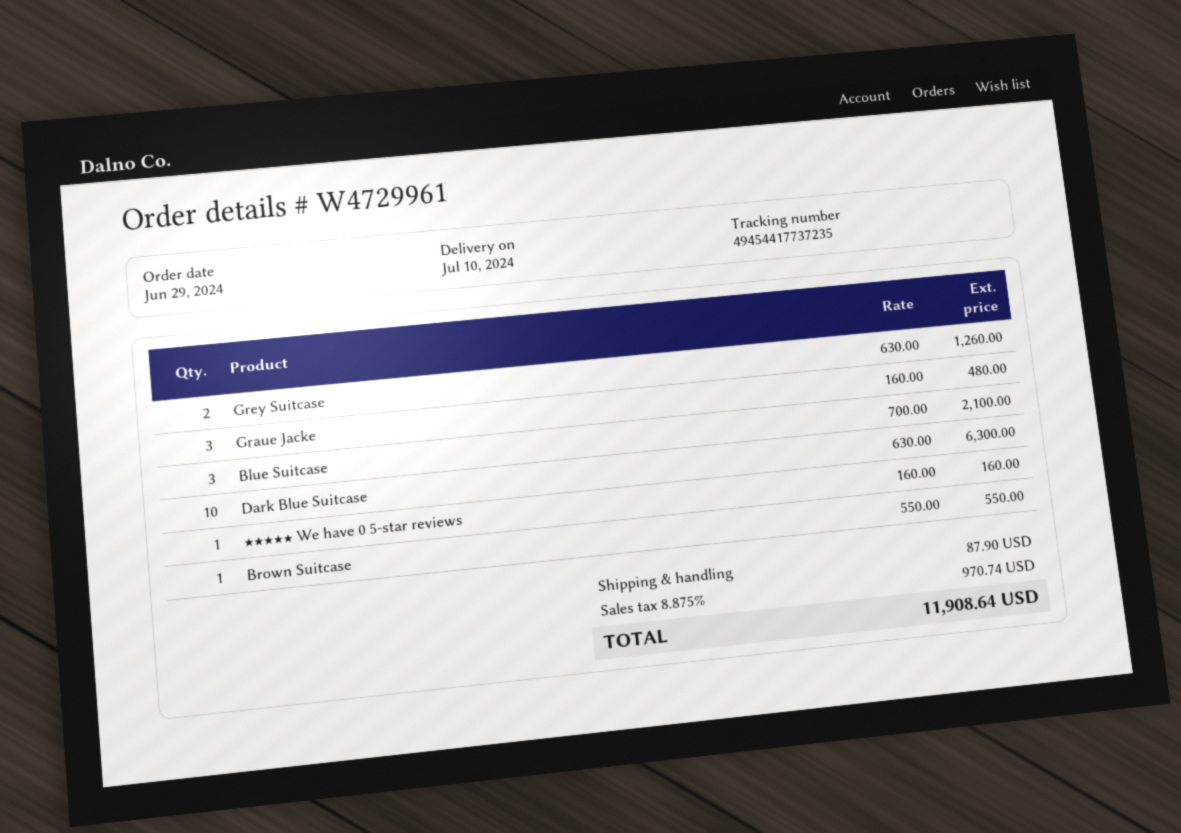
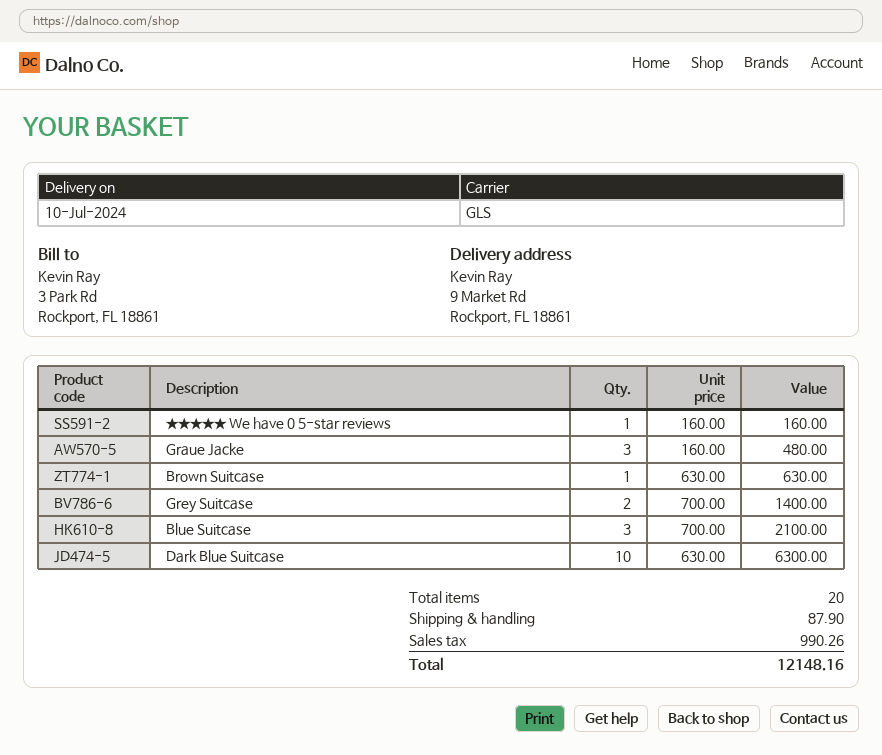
Grey Suitcase: 2 x 630.00 = 1260.00 -> 2 x 700.00 = 1400.00
Brown Suitcase: 1 x 550.00 = 550.00 -> 1 x 630.00 = 630.00
tax: 970.74 -> 990.26
total: 11908.64 -> 12148.16

